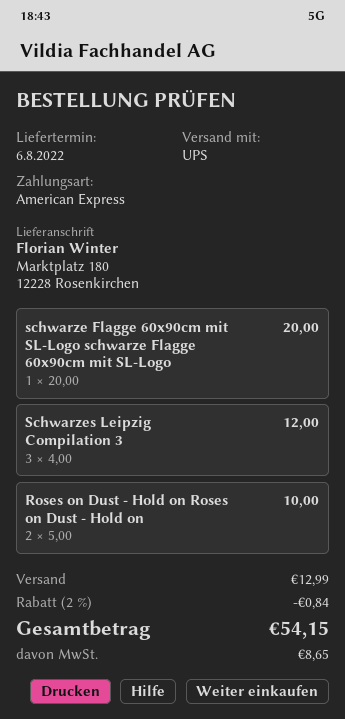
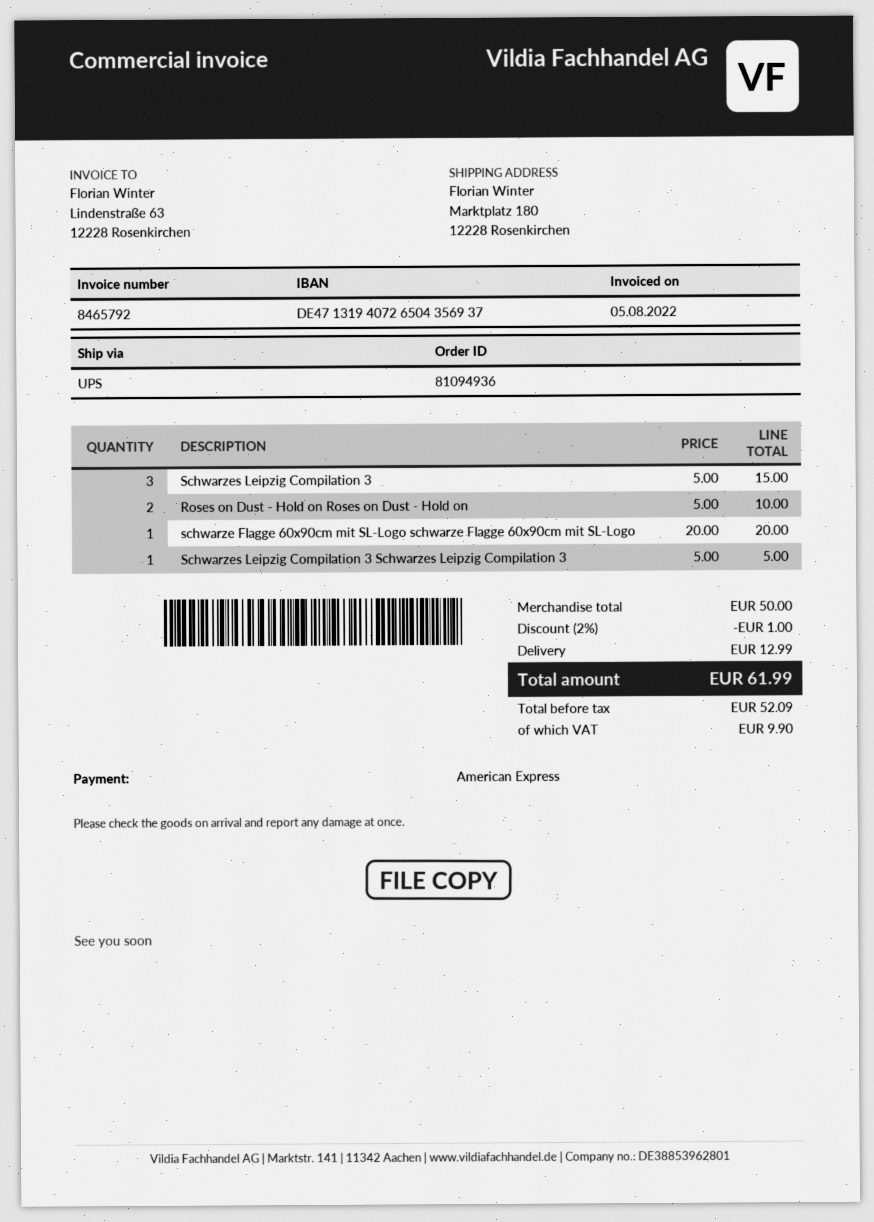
Schwarzes Leipzig Compilation 3: 3 x 4.00 = 12.00 -> 3 x 5.00 = 15.00
Schwarzes Leipzig Compilation 3 Schwarzes Leipzig Compilation 3: none -> 1 x 5.00 = 5.00
discount: 2% = 0.84 -> 2% = 1.00
tax: 8.65 -> 9.90
total: 54.15 -> 61.99

